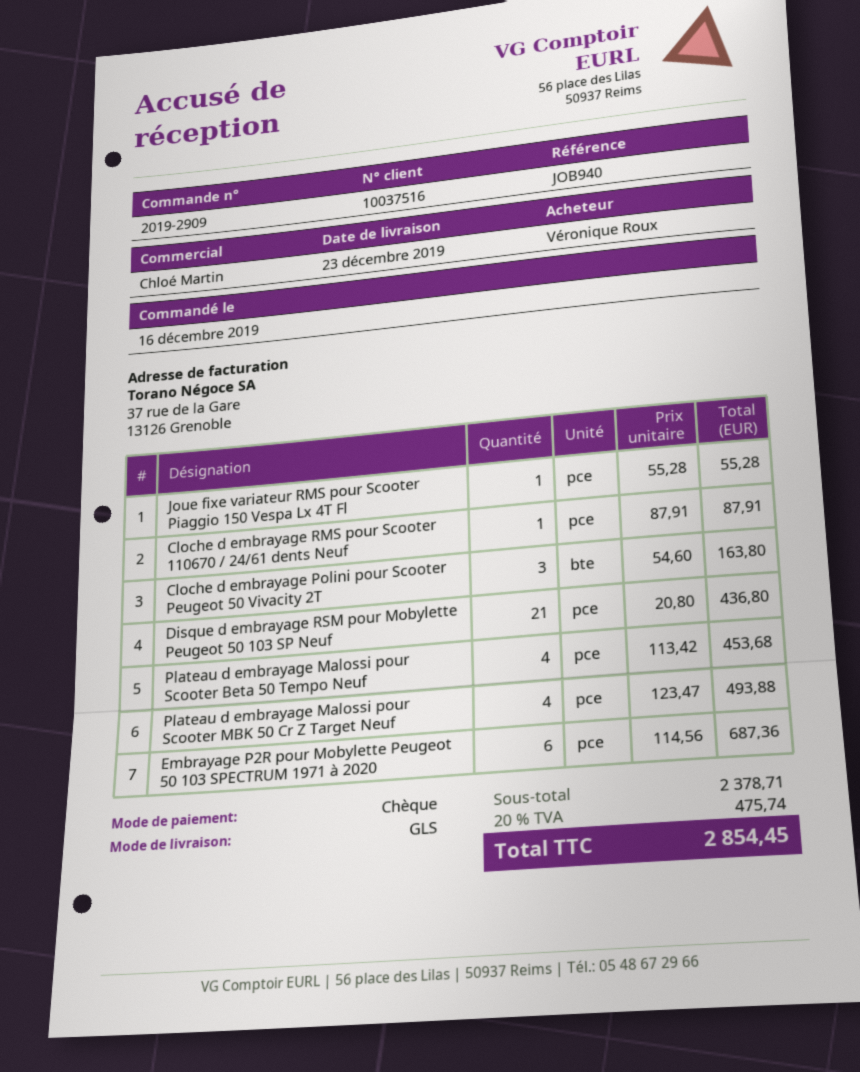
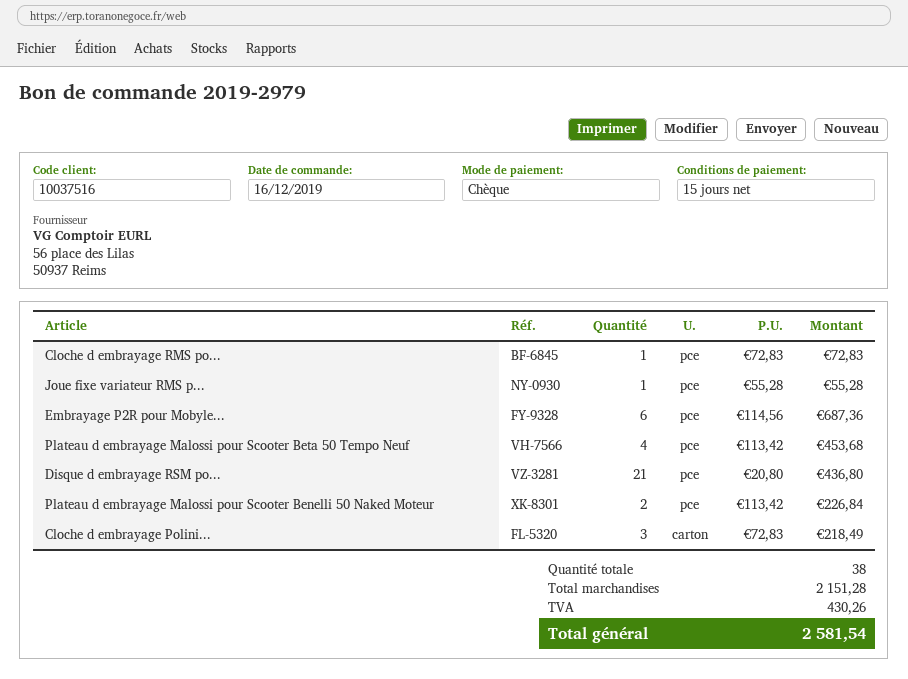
order number: 2019-2909 -> 2019-2979
Cloche d embrayage RMS pour Scooter 110670 / 24/61 dents Neuf: 1 x 87.91 = 87.91 -> 1 x 72.83 = 72.83
Cloche d embrayage Polini pour Scooter Peugeot 50 Vivacity 2T: 3 x 54.60 = 163.80 -> 3 x 72.83 = 218.49
Plateau d embrayage Malossi pour Scooter MBK 50 Cr Z Target Neuf: 4 x 123.47 = 493.88 -> none
Plateau d embrayage Malossi pour Scooter Benelli 50 Naked Moteur: none -> 2 x 113.42 = 226.84
subtotal: 2378.71 -> 2151.28
tax: 475.74 -> 430.26
total: 2854.45 -> 2581.54

